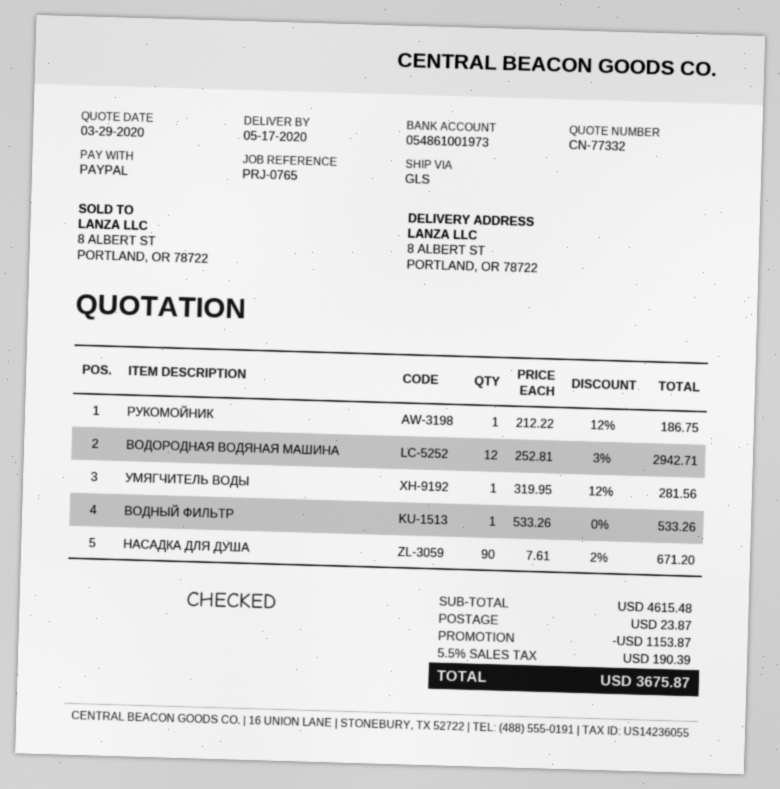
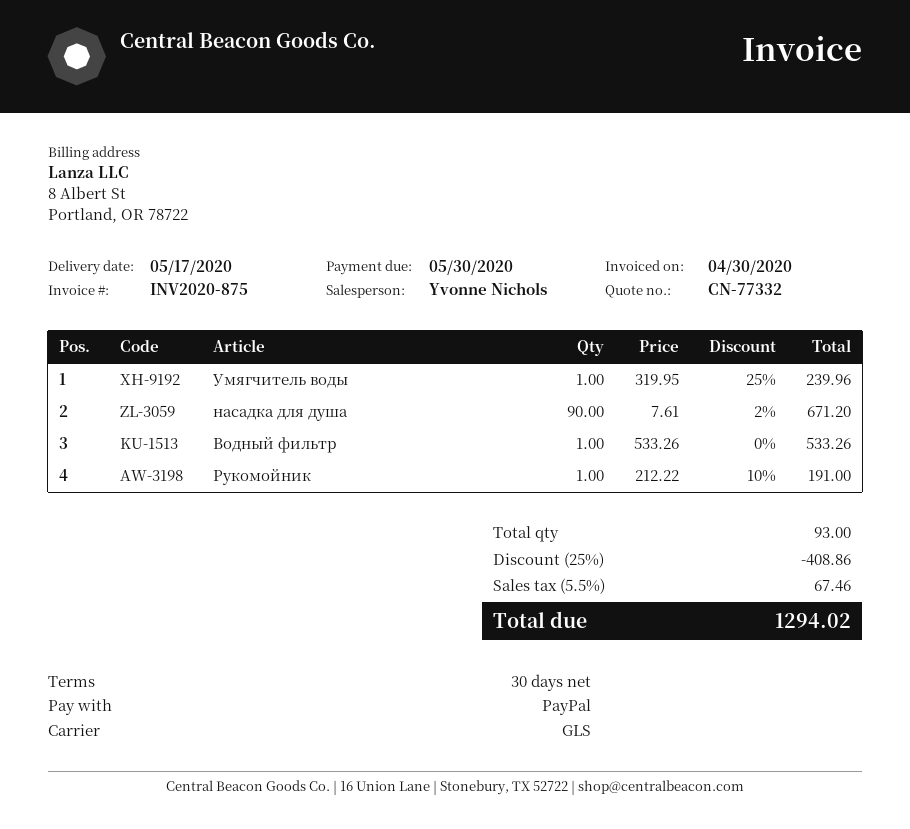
РУКОМОЙНИК: 1 x 212.22 - 12% = 186.75 -> 1 x 212.22 - 10% = 191.00
ВОДОРОДНАЯ ВОДЯНАЯ МАШИНА: 12 x 252.81 - 3% = 2942.71 -> none
УМЯГЧИТЕЛЬ ВОДЫ: 1 x 319.95 - 12% = 281.56 -> 1 x 319.95 - 25% = 239.96
discount: 1153.87 -> 408.86
shipping: 23.87 -> none
tax: 5.5% = 190.39 -> 5.5% = 67.46
total: 3675.87 -> 1294.02

